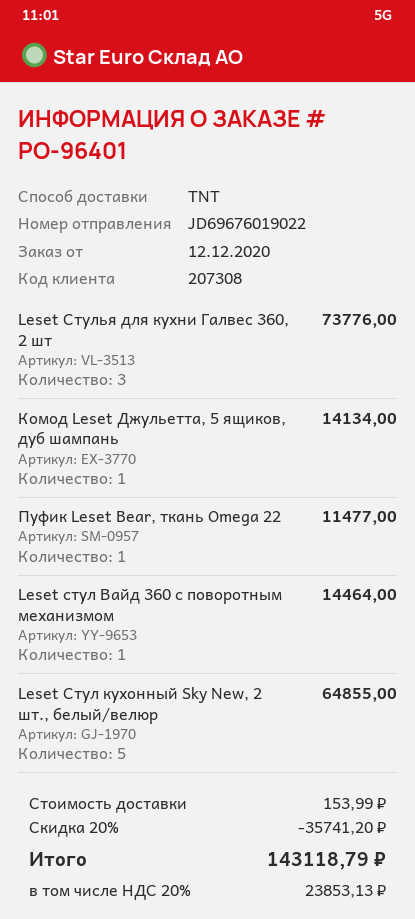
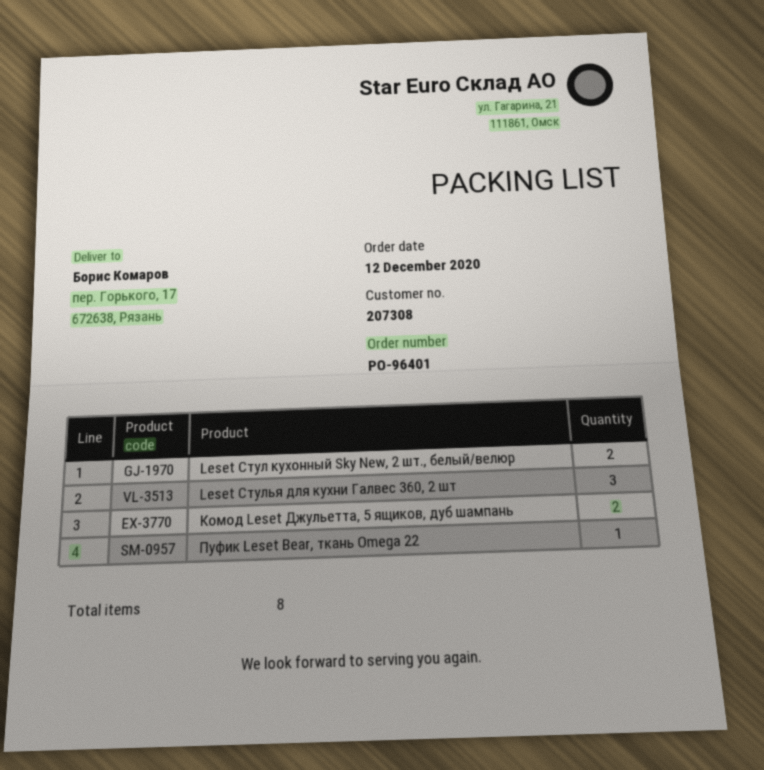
Комод Leset Джульетта, 5 ящиков, дуб шампань: 1 -> 2
Leset стул Вайд 360 с поворотным механизмом: 1 -> none
Leset Стул кухонный Sky New, 2 шт., белый/велюр: 5 -> 2

